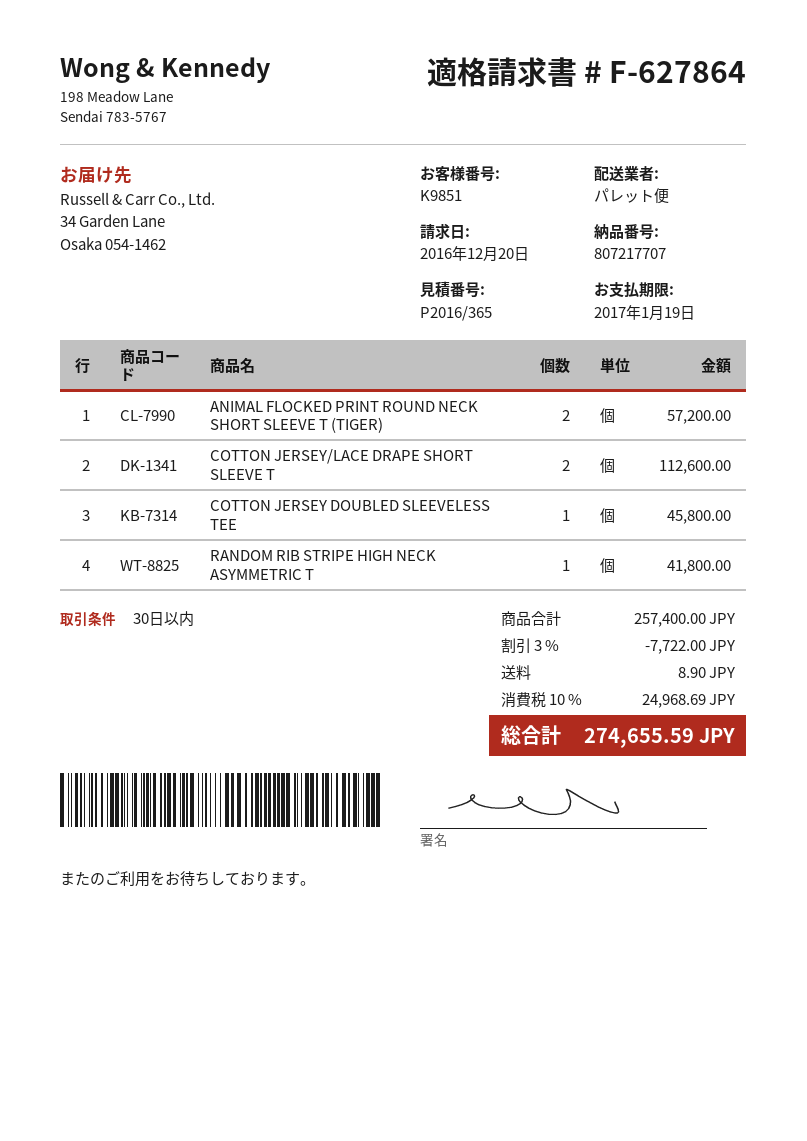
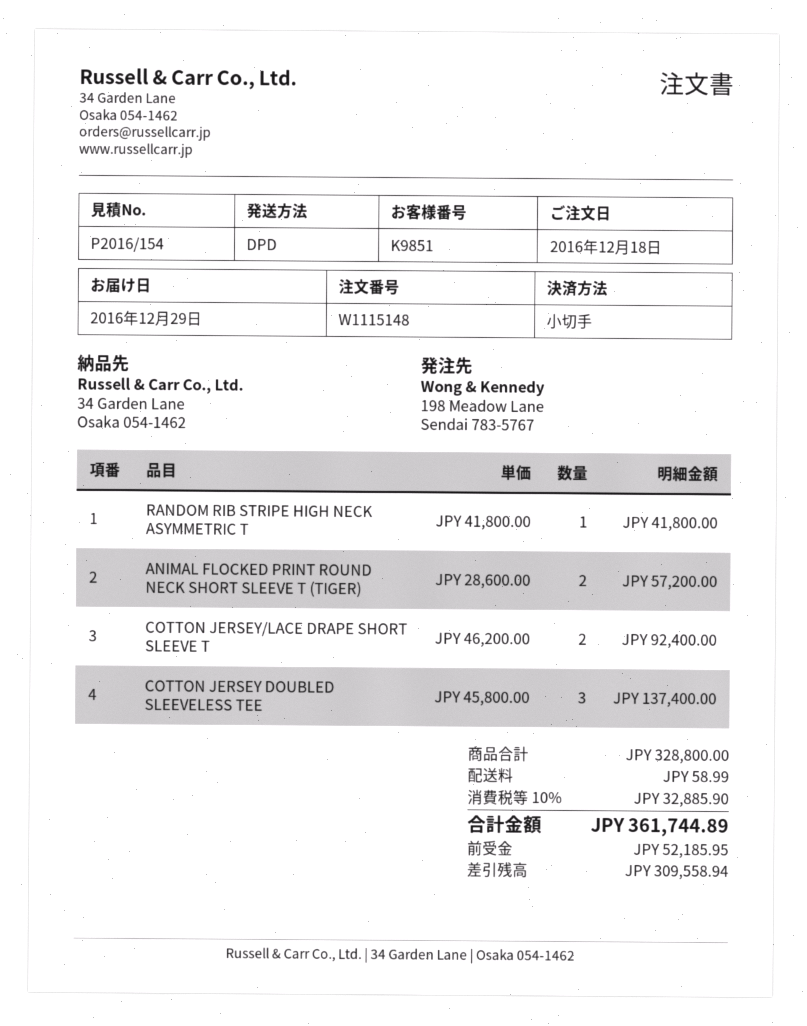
quote number: P2016/365 -> P2016/154
shipping method: pallet freight -> DPD
COTTON JERSEY/LACE DRAPE SHORT SLEEVE T: 2 for 112600.00 -> 2 for 92400.00
COTTON JERSEY DOUBLED SLEEVELESS TEE: 1 for 45800.00 -> 3 for 137400.00
subtotal: 257400.00 -> 328800.00
discount: 3% = 7722.00 -> none
shipping: 8.90 -> 58.99
tax: 10% = 24968.69 -> 10% = 32885.90
total: 274655.59 -> 361744.89

